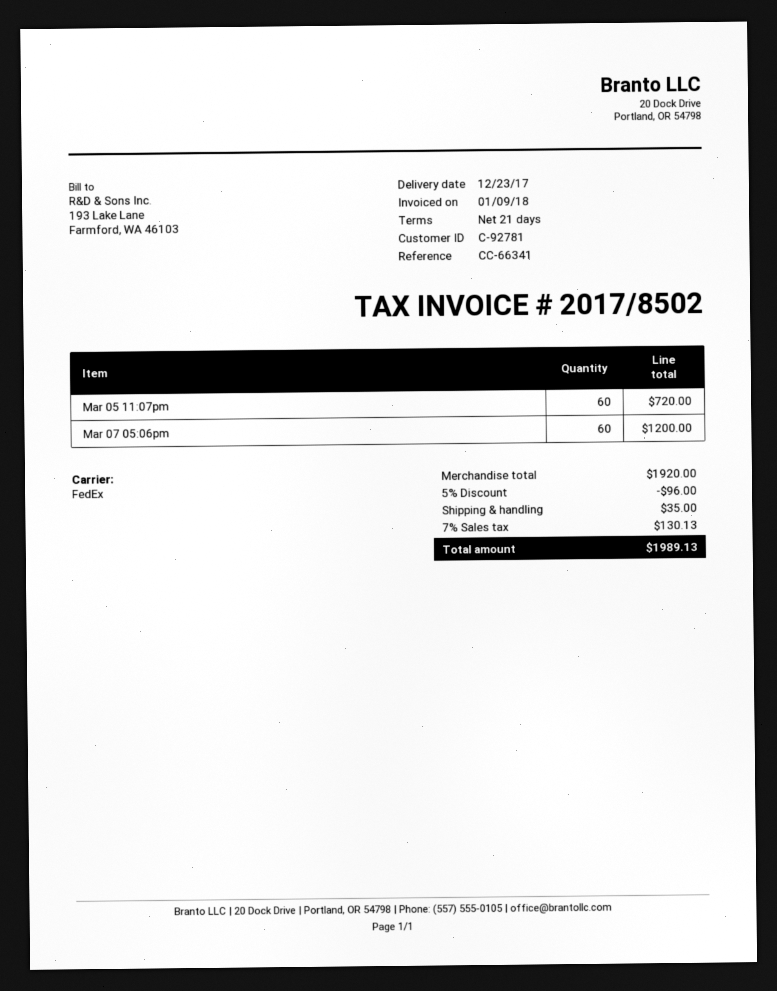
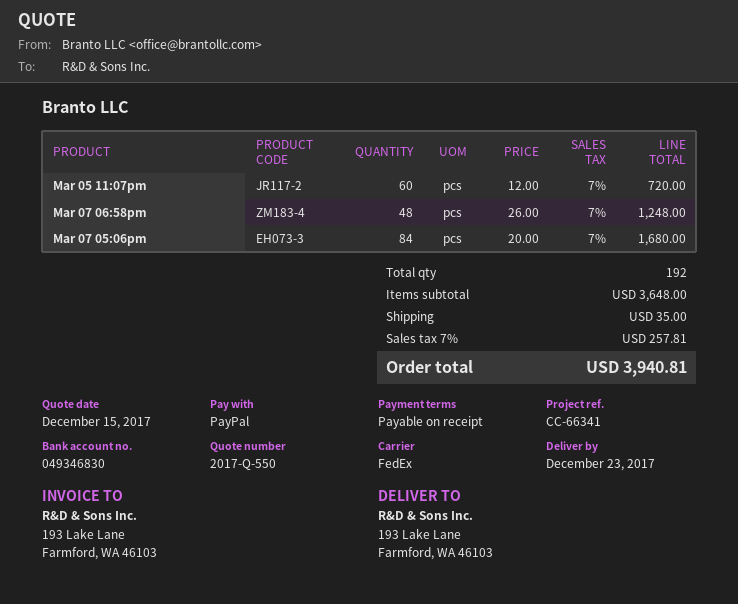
payment terms: 21 days -> on receipt
Mar 07 05:06pm: 60 for 1200.00 -> 84 for 1680.00
Mar 07 06:58pm: none -> 48 for 1248.00
subtotal: 1920.00 -> 3648.00
discount: 5% = 96.00 -> none
tax: 7% = 130.13 -> 7% = 257.81
total: 1989.13 -> 3940.81

